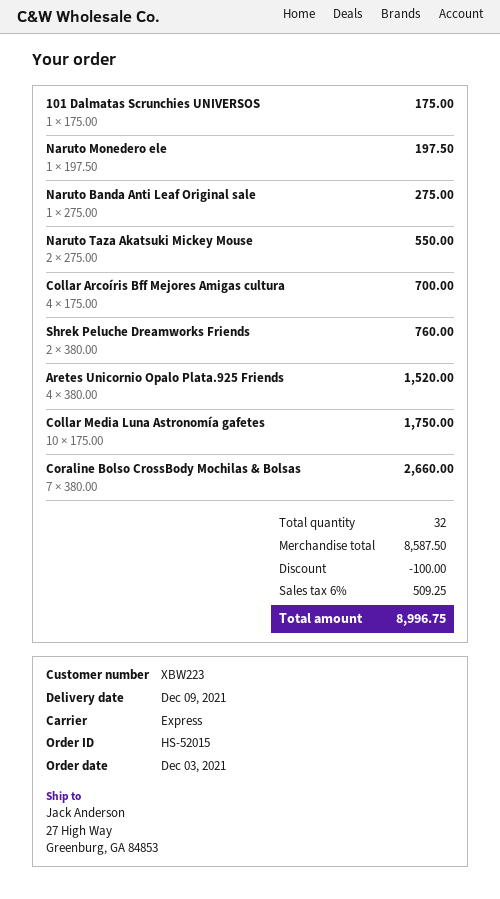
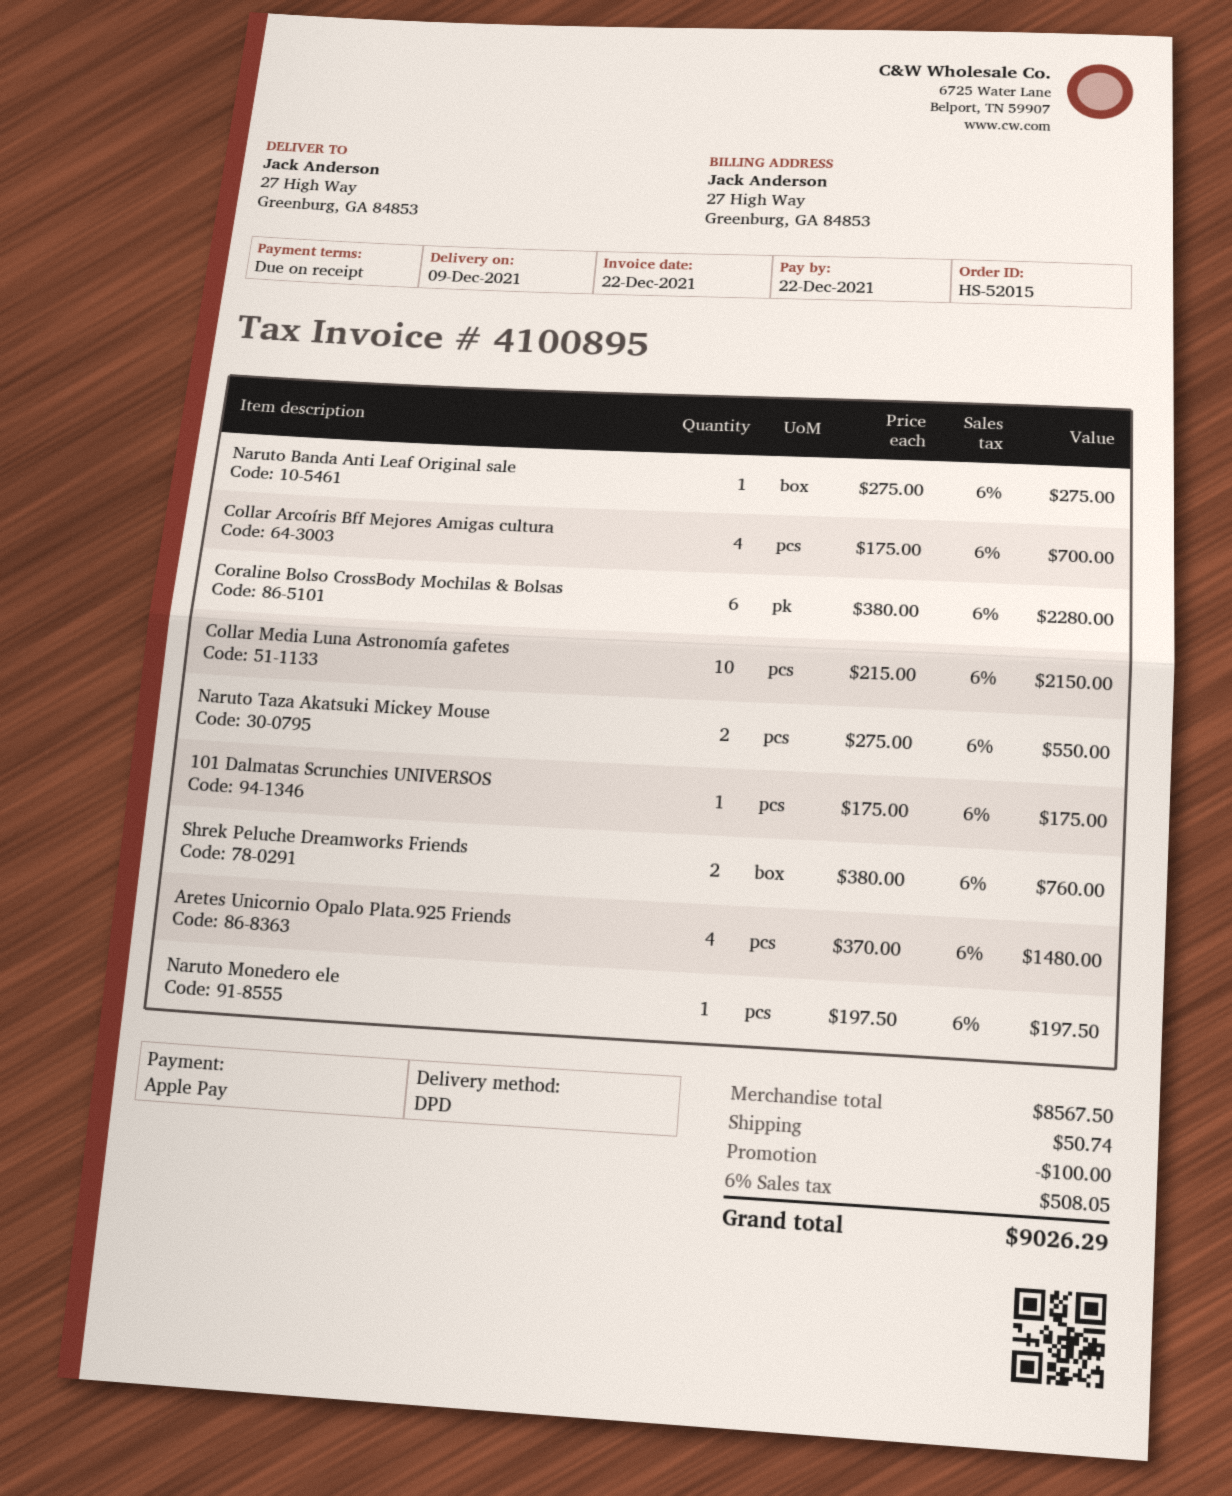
shipping method: express -> DPD
Aretes Unicornio Opalo Plata.925 Friends: 4 x 380.00 = 1520.00 -> 4 x 370.00 = 1480.00
Collar Media Luna Astronomía gafetes: 10 x 175.00 = 1750.00 -> 10 x 215.00 = 2150.00
Coraline Bolso CrossBody Mochilas & Bolsas: 7 x 380.00 = 2660.00 -> 6 x 380.00 = 2280.00
subtotal: 8587.50 -> 8567.50
shipping: none -> 50.74
tax: 6% = 509.25 -> 6% = 508.05
total: 8996.75 -> 9026.29

